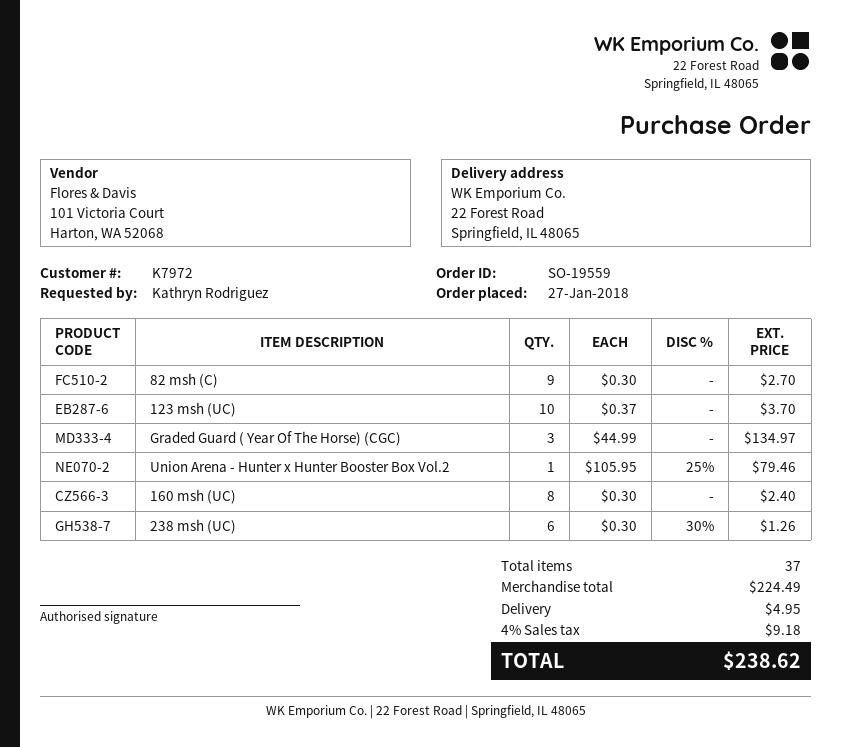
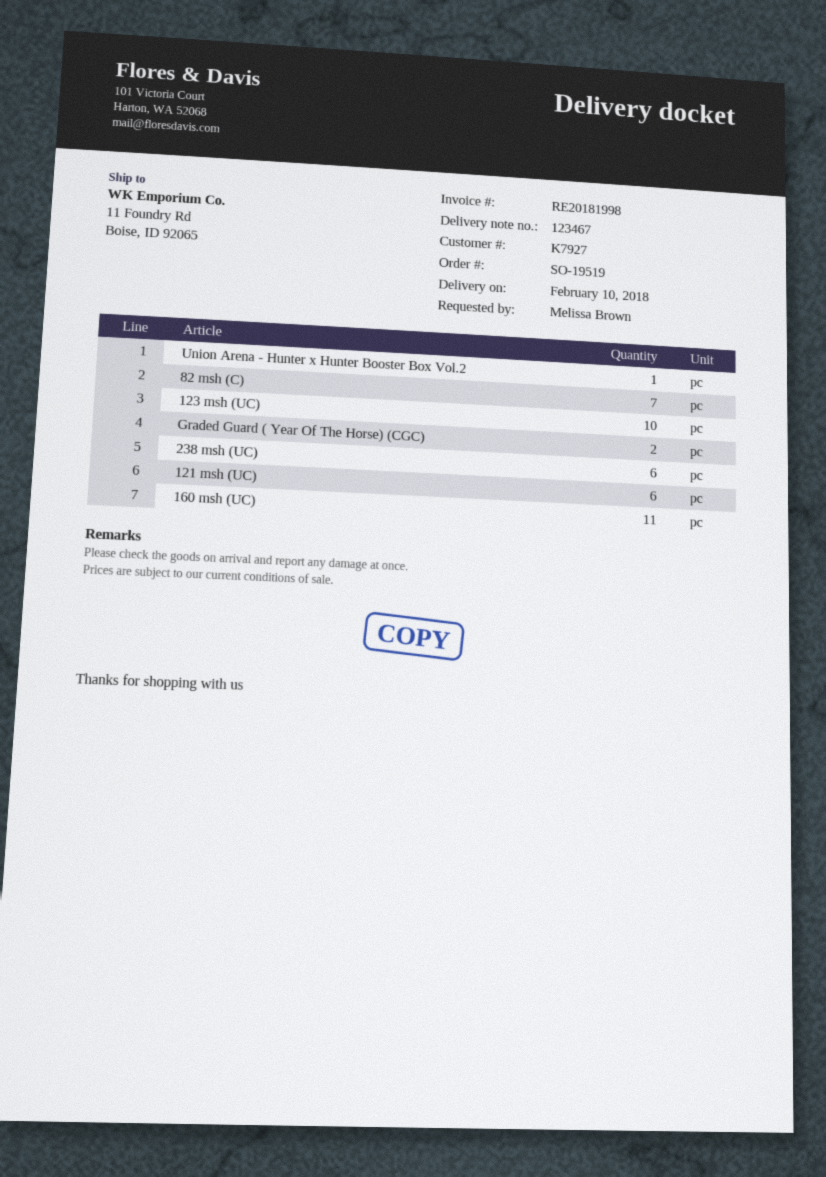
order number: SO-19559 -> SO-19519
customer number: K7972 -> K7927
ordered by: Kathryn Rodriguez -> Melissa Brown
ship to: 22 Forest Road, Springfield, IL 48065 -> 11 Foundry Rd, Boise, ID 92065
82 msh (C): 9 -> 7
Graded Guard ( Year Of The Horse) (CGC): 3 -> 2
160 msh (UC): 8 -> 11
121 msh (UC): none -> 6

